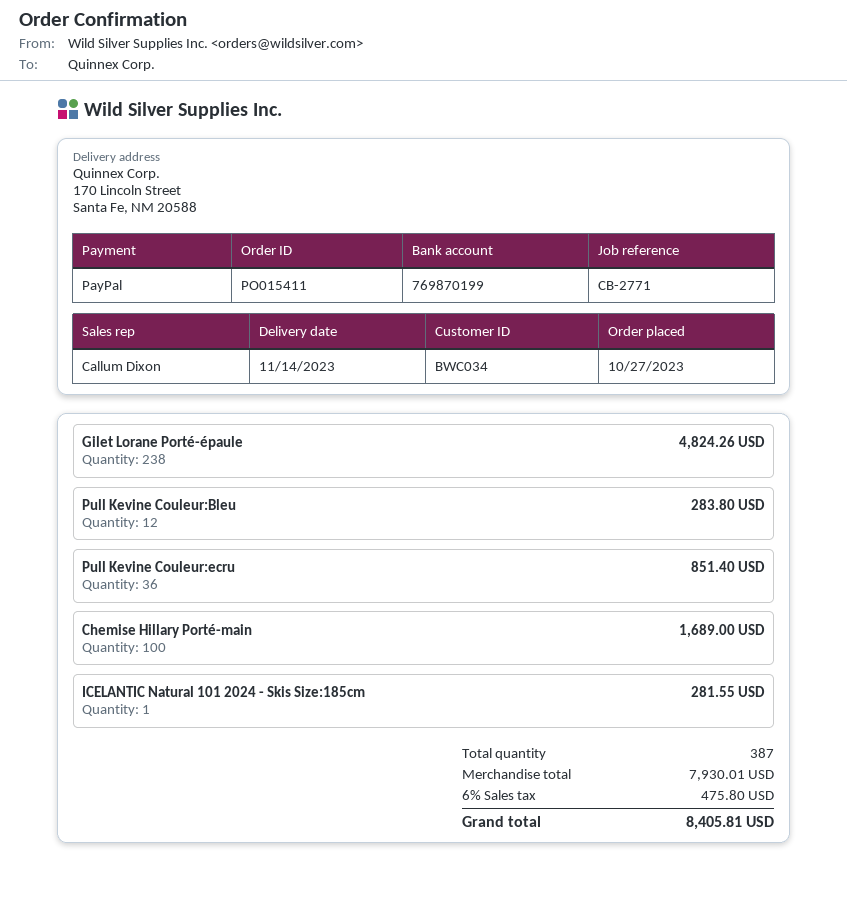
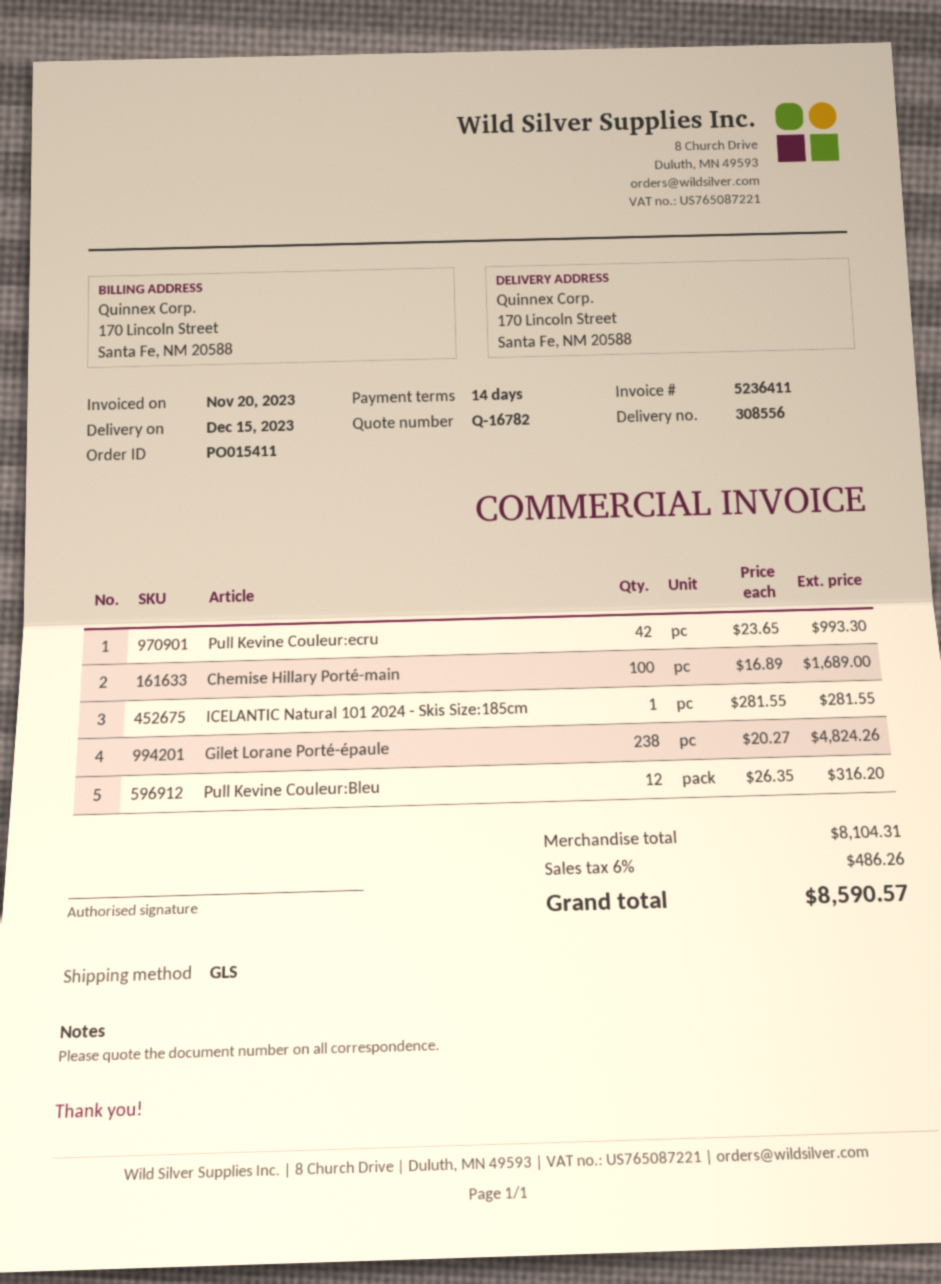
delivery date: 2023-11-14 -> 2023-12-15
Pull Kevine Couleur:Bleu: 12 for 283.80 -> 12 for 316.20
Pull Kevine Couleur:ecru: 36 for 851.40 -> 42 for 993.30
subtotal: 7930.01 -> 8104.31
tax: 6% = 475.80 -> 6% = 486.26
total: 8405.81 -> 8590.57

